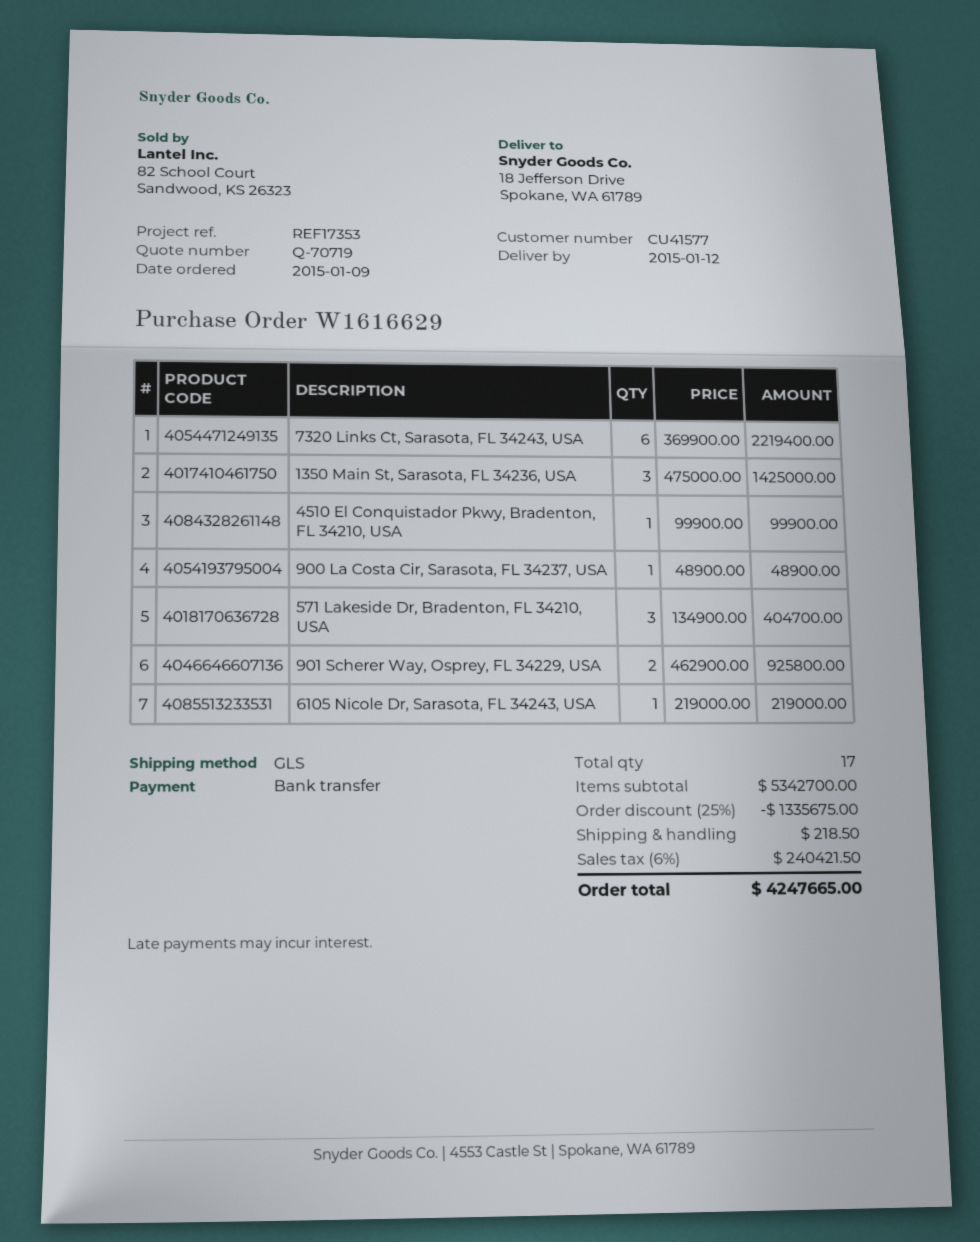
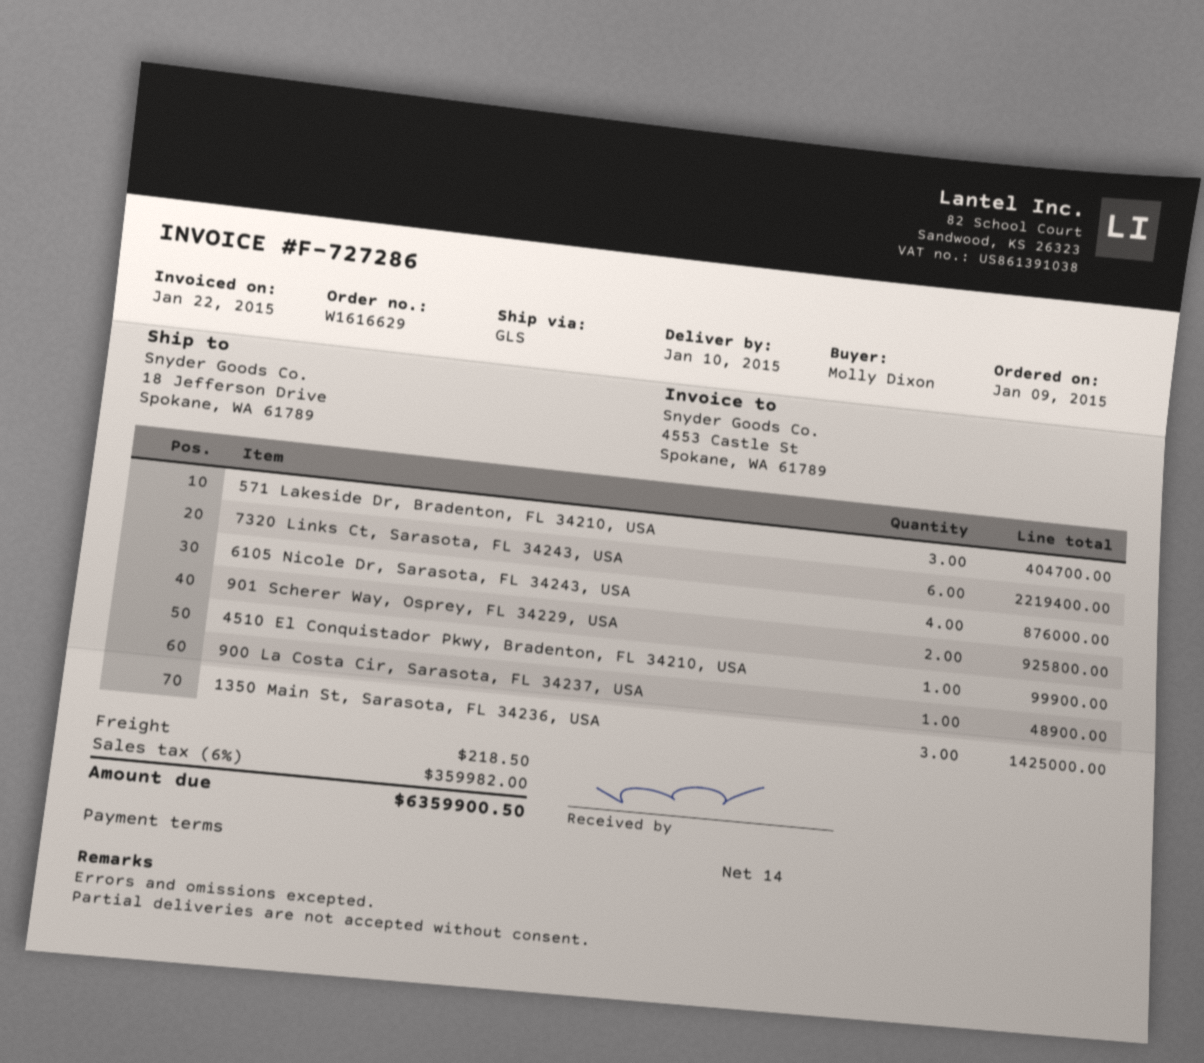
delivery date: 2015-01-12 -> 2015-01-10
6105 Nicole Dr, Sarasota, FL 34243, USA: 1 for 219000.00 -> 4 for 876000.00
discount: 25% = 1335675.00 -> none
tax: 6% = 240421.50 -> 6% = 359982.00
total: 4247665.00 -> 6359900.50

